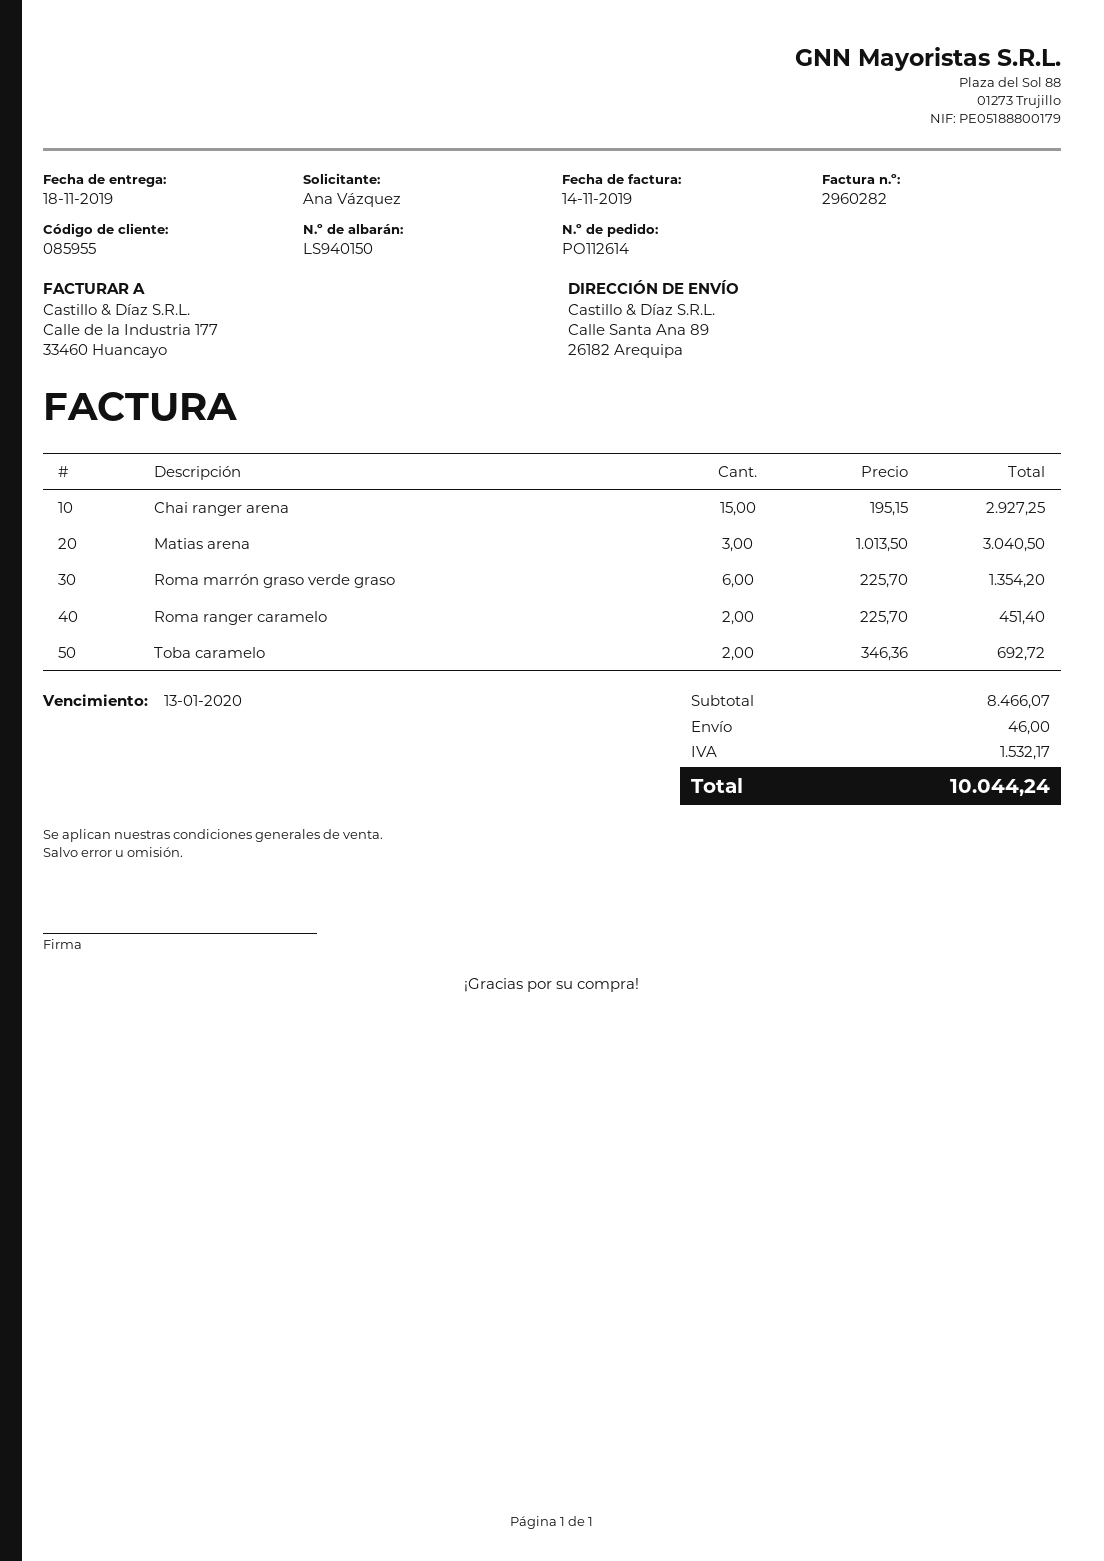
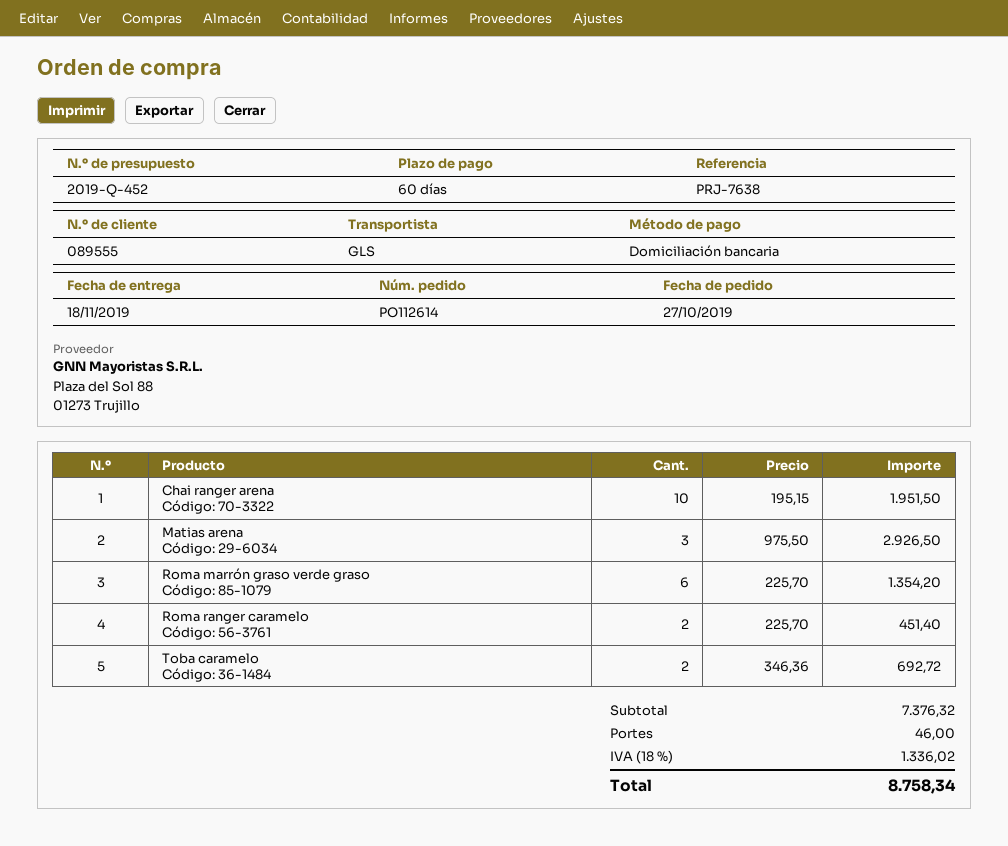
customer number: 085955 -> 089555
Chai ranger arena: 15 x 195.15 = 2927.25 -> 10 x 195.15 = 1951.50
Matias arena: 3 x 1013.50 = 3040.50 -> 3 x 975.50 = 2926.50
subtotal: 8466.07 -> 7376.32
tax: 1532.17 -> 1336.02
total: 10044.24 -> 8758.34

